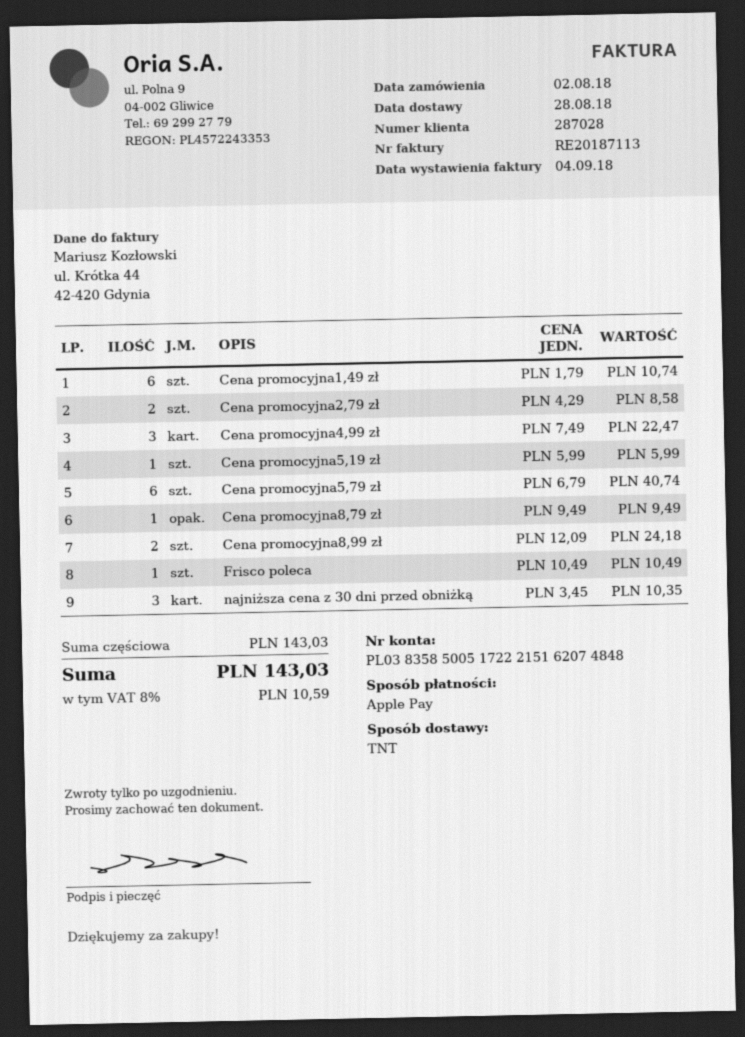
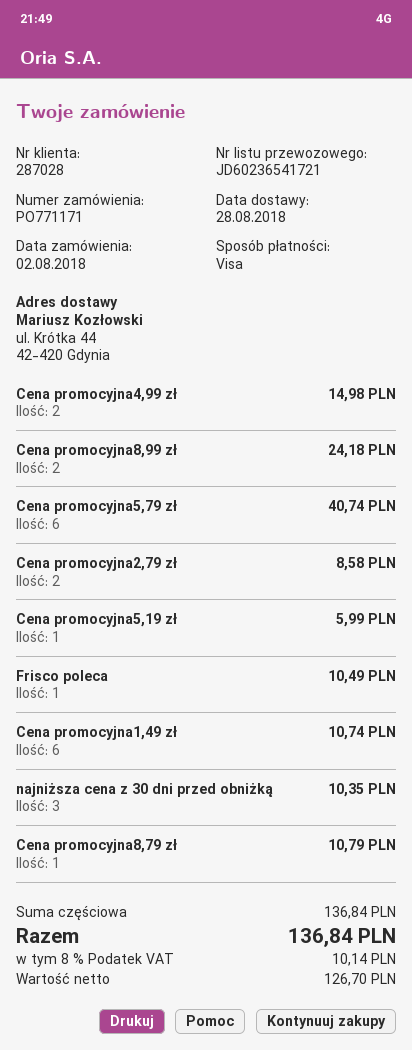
payment method: Apple Pay -> Visa
Cena promocyjna4,99 zł: 3 for 22.47 -> 2 for 14.98
Cena promocyjna8,79 zł: 1 for 9.49 -> 1 for 10.79
subtotal: 143.03 -> 136.84
tax: 8% = 10.59 -> 8% = 10.14
total: 143.03 -> 136.84

